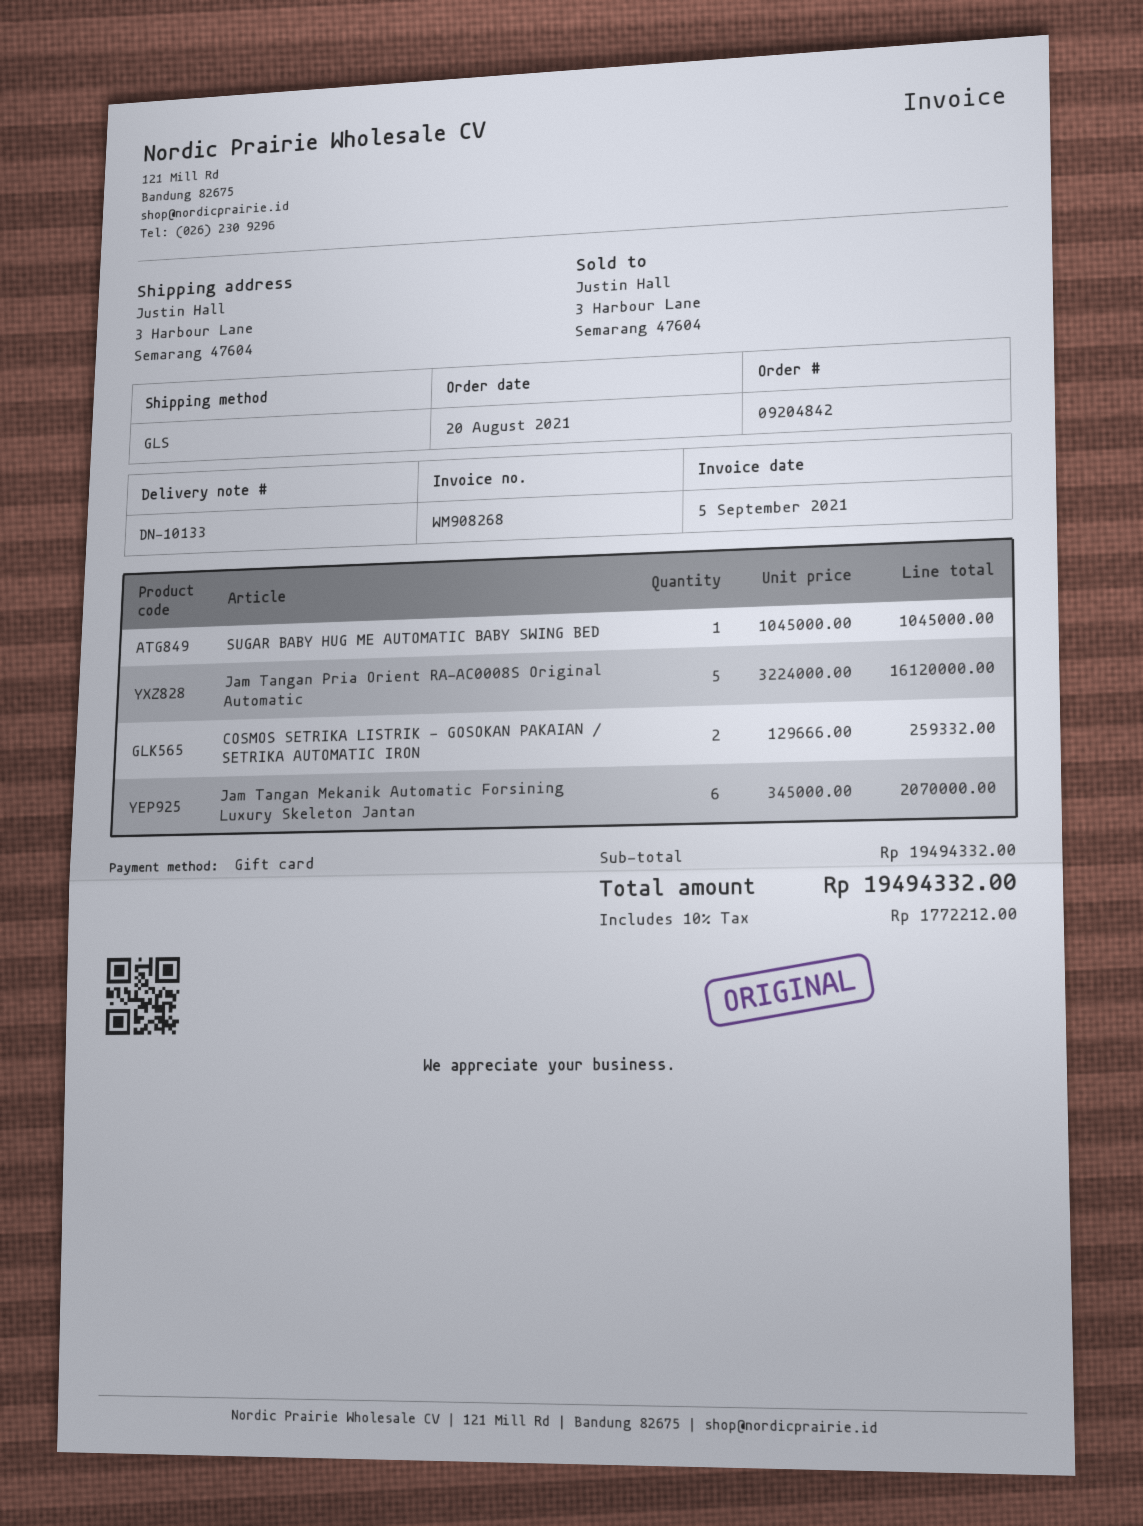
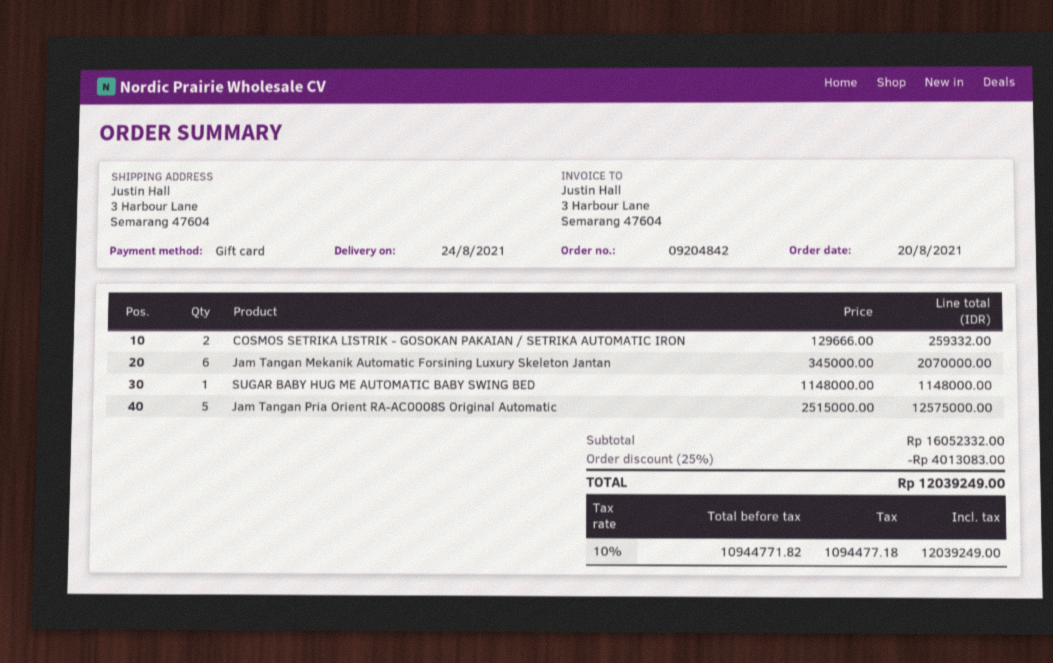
SUGAR BABY HUG ME AUTOMATIC BABY SWING BED: 1 x 1045000.00 = 1045000.00 -> 1 x 1148000.00 = 1148000.00
Jam Tangan Pria Orient RA-AC0008S Original Automatic: 5 x 3224000.00 = 16120000.00 -> 5 x 2515000.00 = 12575000.00
subtotal: 19494332.00 -> 16052332.00
discount: none -> 25% = 4013083.00
tax: 10% = 1772212.00 -> 10% = 1094477.18
total: 19494332.00 -> 12039249.00

